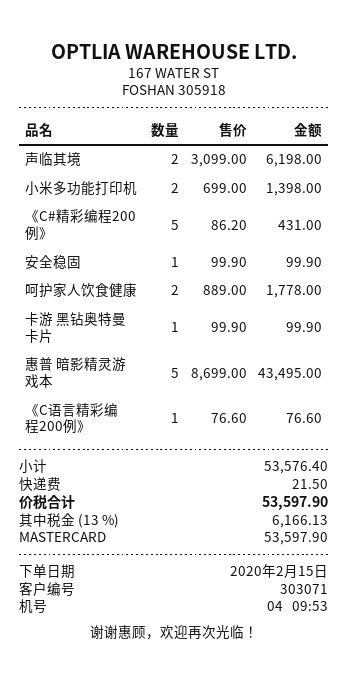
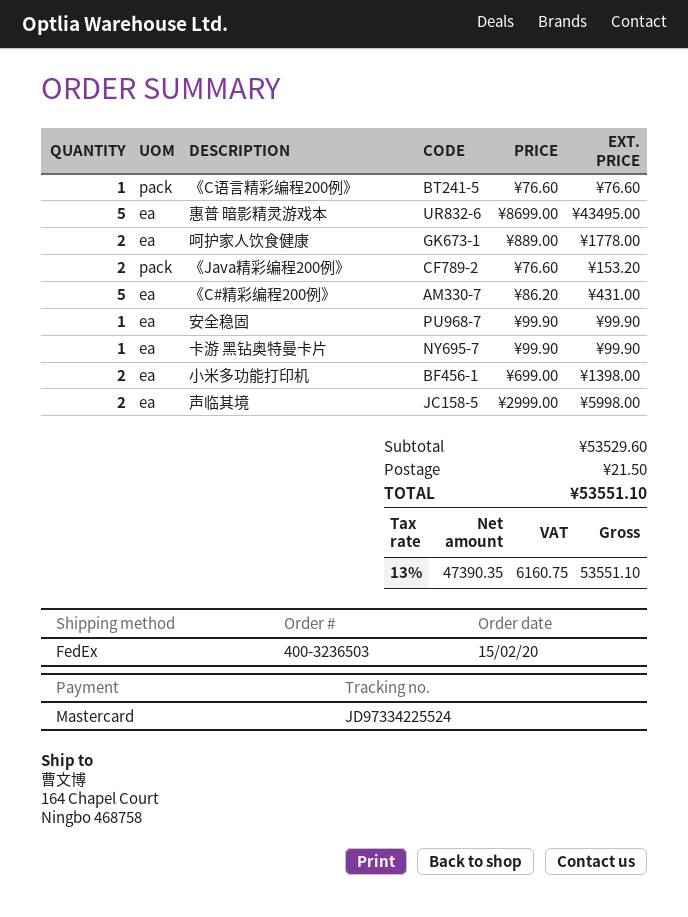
声临其境: 2 x 3099.00 = 6198.00 -> 2 x 2999.00 = 5998.00
《Java精彩编程200例》: none -> 2 x 76.60 = 153.20
subtotal: 53576.40 -> 53529.60
tax: 13% = 6166.13 -> 13% = 6160.75
total: 53597.90 -> 53551.10

